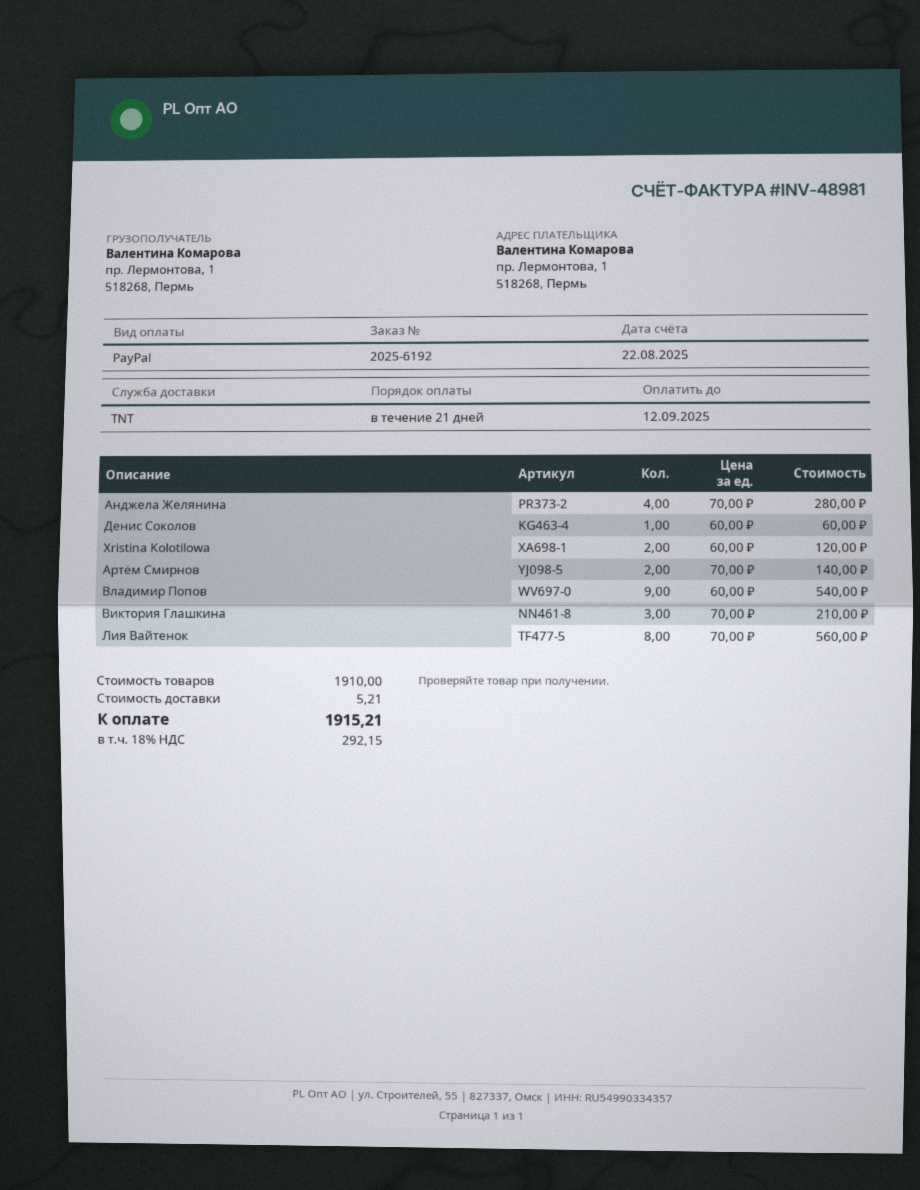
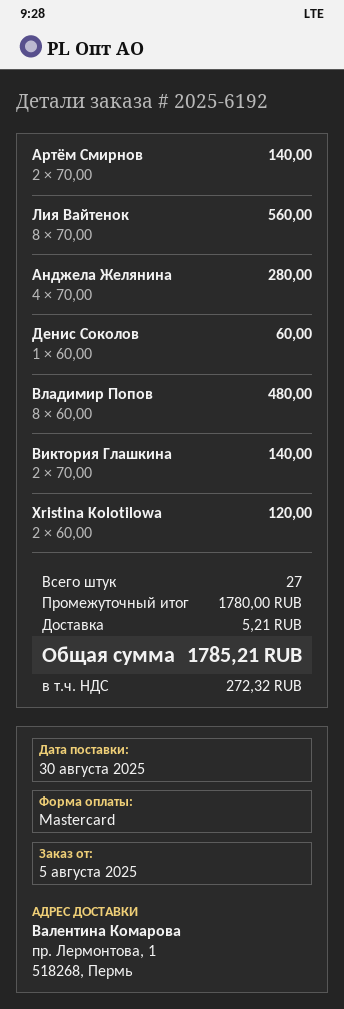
payment method: PayPal -> Mastercard
Владимир Попов: 9 x 60.00 = 540.00 -> 8 x 60.00 = 480.00
Виктория Глашкина: 3 x 70.00 = 210.00 -> 2 x 70.00 = 140.00
subtotal: 1910.00 -> 1780.00
tax: 292.15 -> 272.32
total: 1915.21 -> 1785.21

